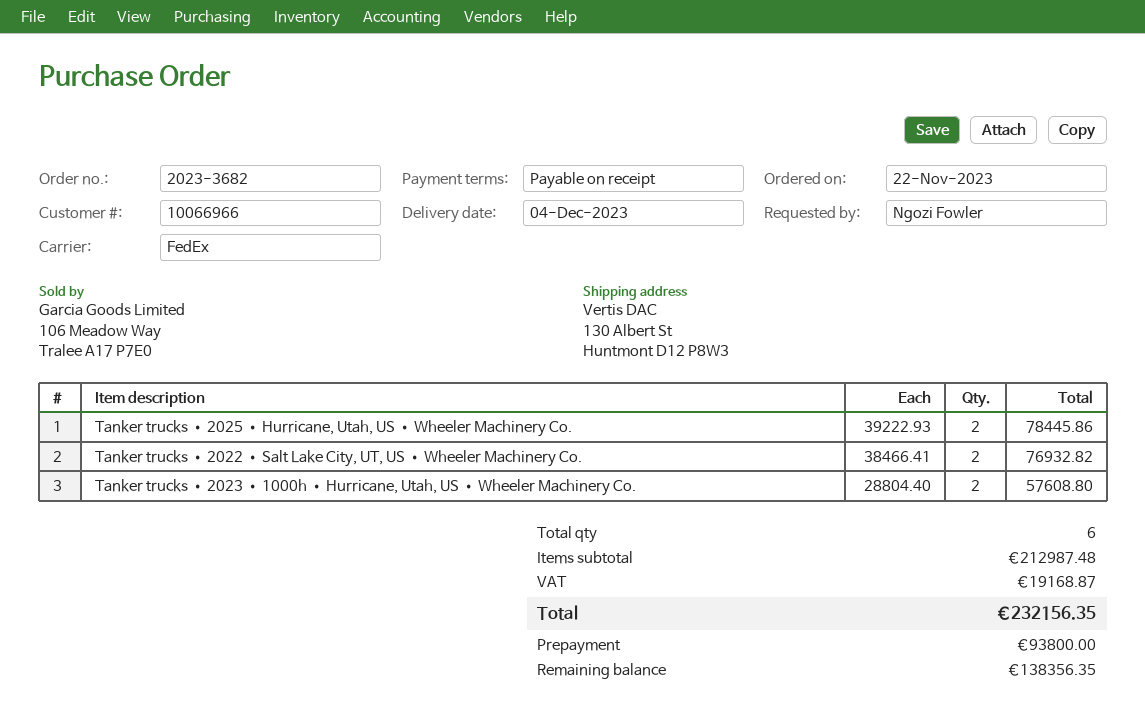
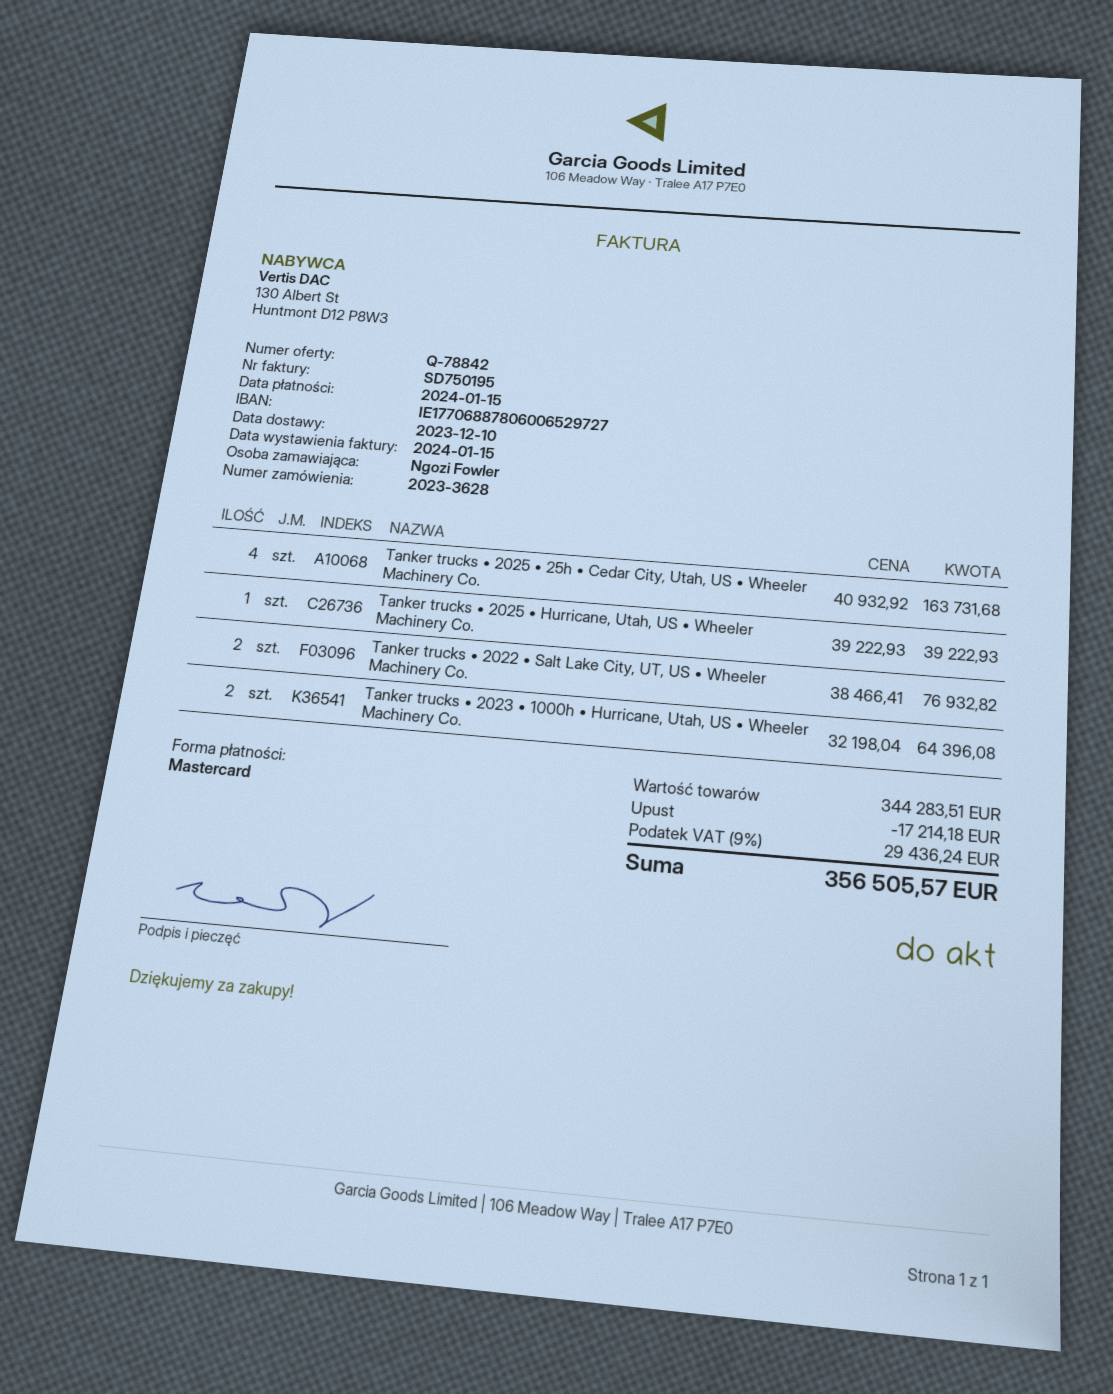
order number: 2023-3682 -> 2023-3628
delivery date: 2023-12-04 -> 2023-12-10
Tanker trucks • 2025 • Hurricane, Utah, US • Wheeler Machinery Co.: 2 x 39222.93 = 78445.86 -> 1 x 39222.93 = 39222.93
Tanker trucks • 2023 • 1000h • Hurricane, Utah, US • Wheeler Machinery Co.: 2 x 28804.40 = 57608.80 -> 2 x 32198.04 = 64396.08
Tanker trucks • 2025 • 25h • Cedar City, Utah, US • Wheeler Machinery Co.: none -> 4 x 40932.92 = 163731.68
subtotal: 212987.48 -> 344283.51
discount: none -> 17214.18
tax: 19168.87 -> 29436.24
total: 232156.35 -> 356505.57

